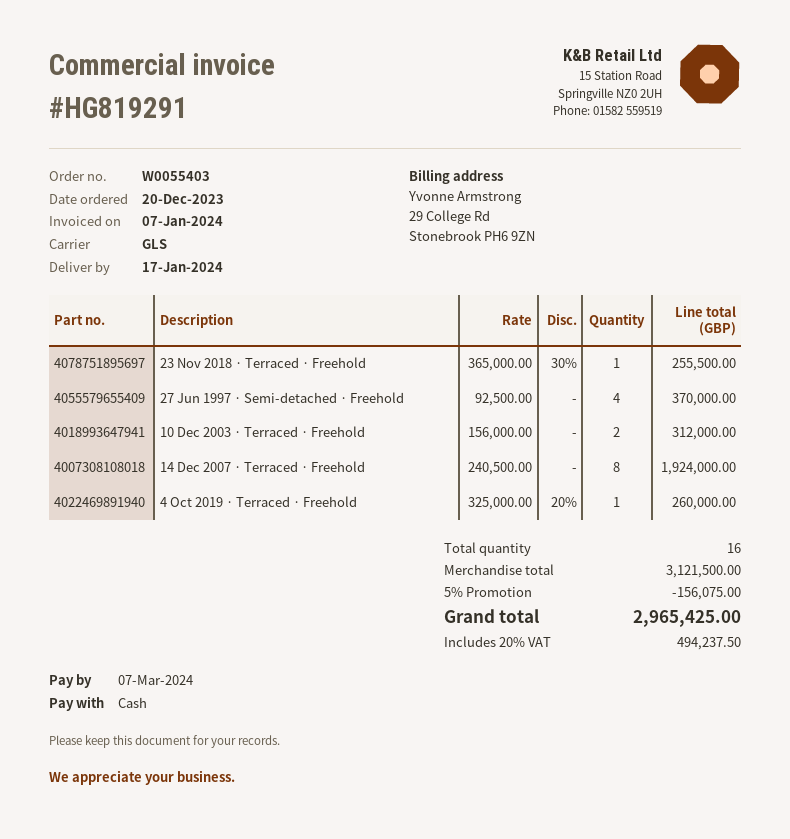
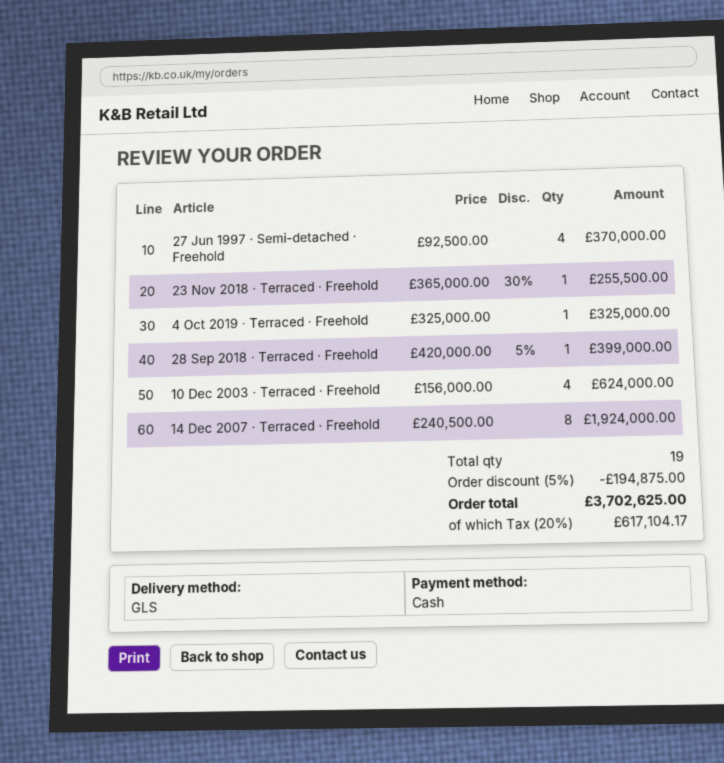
10 Dec 2003 · Terraced · Freehold: 2 x 156000.00 = 312000.00 -> 4 x 156000.00 = 624000.00
4 Oct 2019 · Terraced · Freehold: 1 x 325000.00 - 20% = 260000.00 -> 1 x 325000.00 = 325000.00
28 Sep 2018 · Terraced · Freehold: none -> 1 x 420000.00 - 5% = 399000.00
total quantity: 16 -> 19
discount: 5% = 156075.00 -> 5% = 194875.00
tax: 20% = 494237.50 -> 20% = 617104.17
total: 2965425.00 -> 3702625.00

